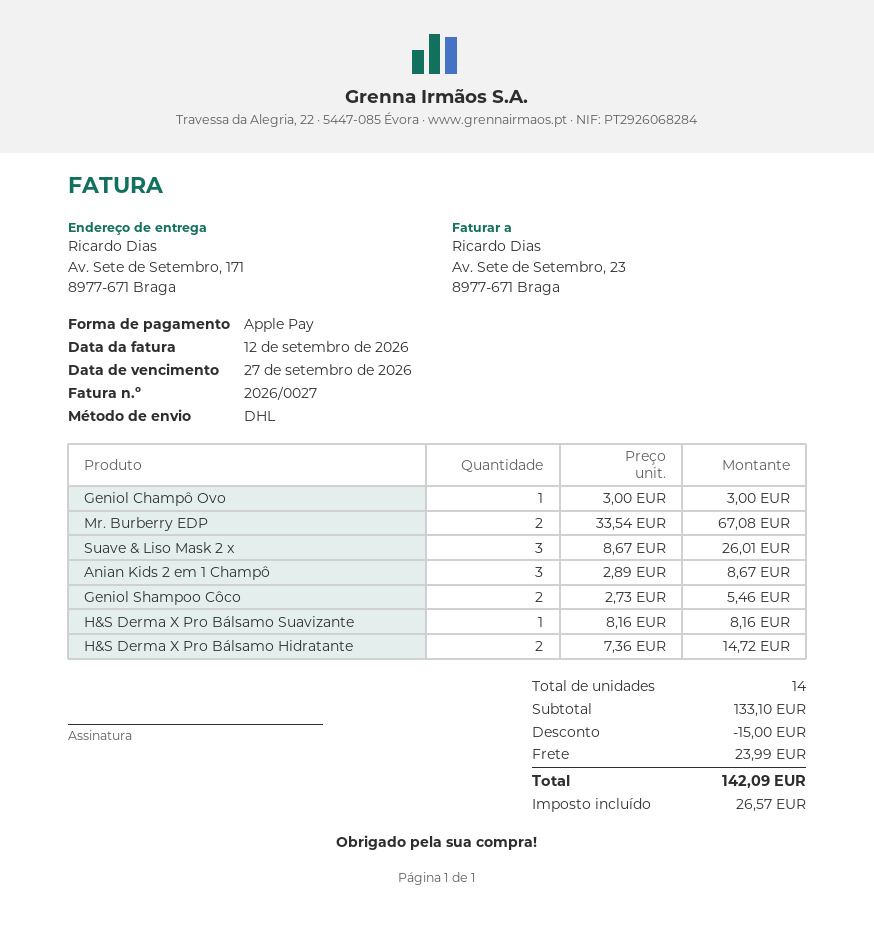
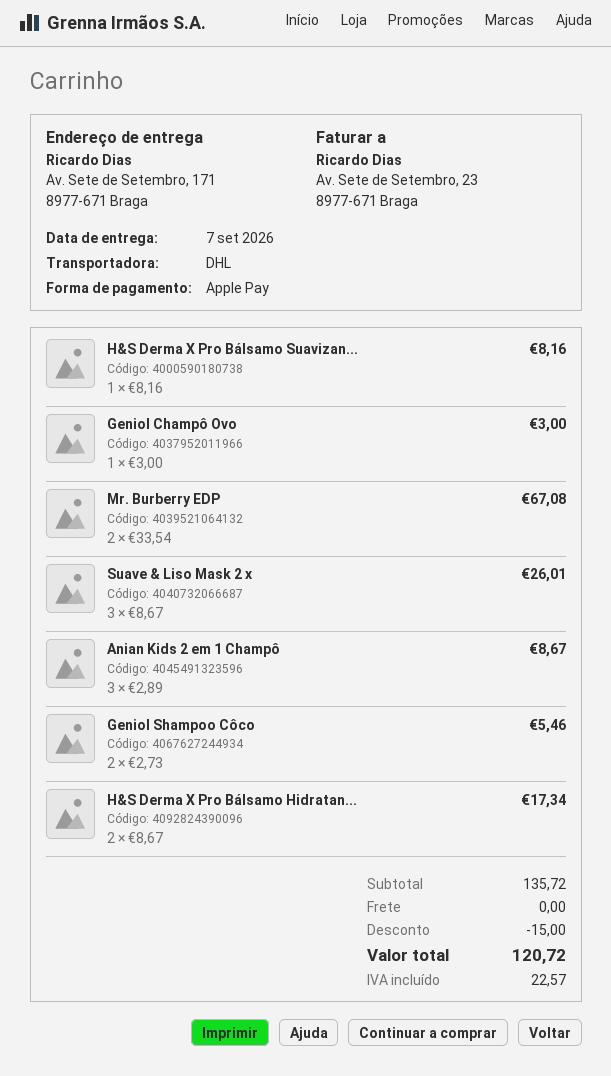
H&S Derma X Pro Bálsamo Hidratante: 2 x 7.36 = 14.72 -> 2 x 8.67 = 17.34
subtotal: 133.10 -> 135.72
shipping: 23.99 -> 0.00
tax: 26.57 -> 22.57
total: 142.09 -> 120.72

